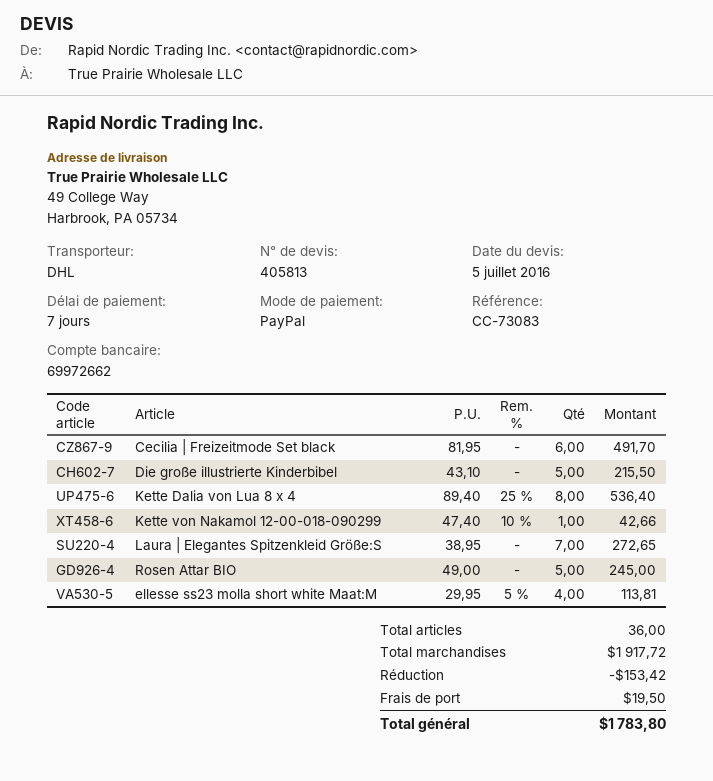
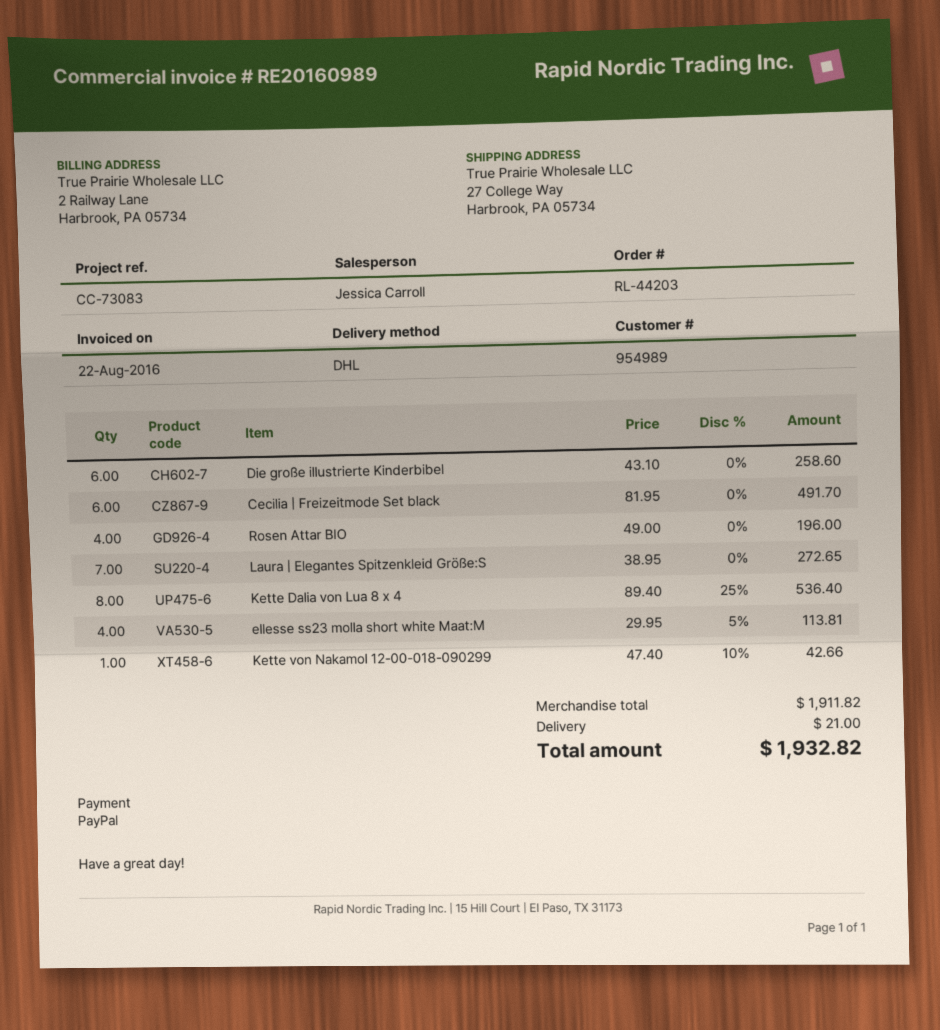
ship to: 49 College Way, Harbrook, PA 05734 -> 27 College Way, Harbrook, PA 05734
Die große illustrierte Kinderbibel: 5 x 43.10 = 215.50 -> 6 x 43.10 = 258.60
Rosen Attar BIO: 5 x 49.00 = 245.00 -> 4 x 49.00 = 196.00
subtotal: 1917.72 -> 1911.82
discount: 153.42 -> none
shipping: 19.50 -> 21.00
total: 1783.80 -> 1932.82

